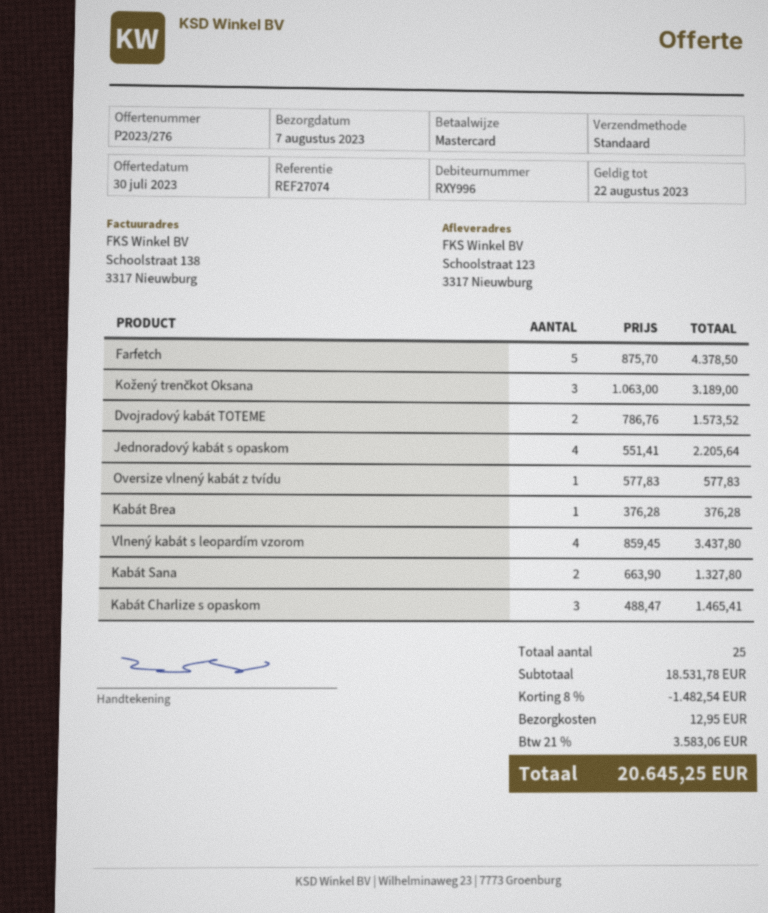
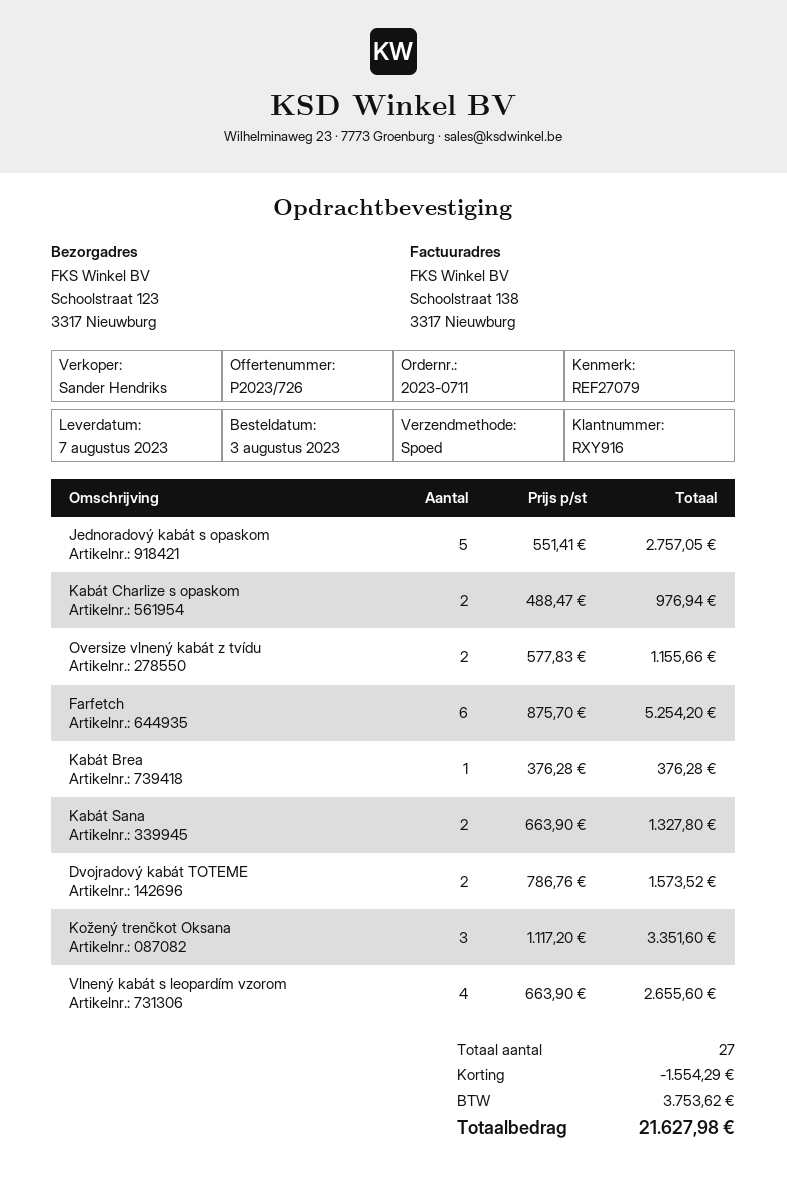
quote number: P2023/276 -> P2023/726
customer number: RXY996 -> RXY916
reference: REF27074 -> REF27079
shipping method: standard -> express
Farfetch: 5 x 875.70 = 4378.50 -> 6 x 875.70 = 5254.20
Kožený trenčkot Oksana: 3 x 1063.00 = 3189.00 -> 3 x 1117.20 = 3351.60
Jednoradový kabát s opaskom: 4 x 551.41 = 2205.64 -> 5 x 551.41 = 2757.05
Oversize vlnený kabát z tvídu: 1 x 577.83 = 577.83 -> 2 x 577.83 = 1155.66
Vlnený kabát s leopardím vzorom: 4 x 859.45 = 3437.80 -> 4 x 663.90 = 2655.60
Kabát Charlize s opaskom: 3 x 488.47 = 1465.41 -> 2 x 488.47 = 976.94
total quantity: 25 -> 27
discount: 1482.54 -> 1554.29
shipping: 12.95 -> none
tax: 3583.06 -> 3753.62
total: 20645.25 -> 21627.98

